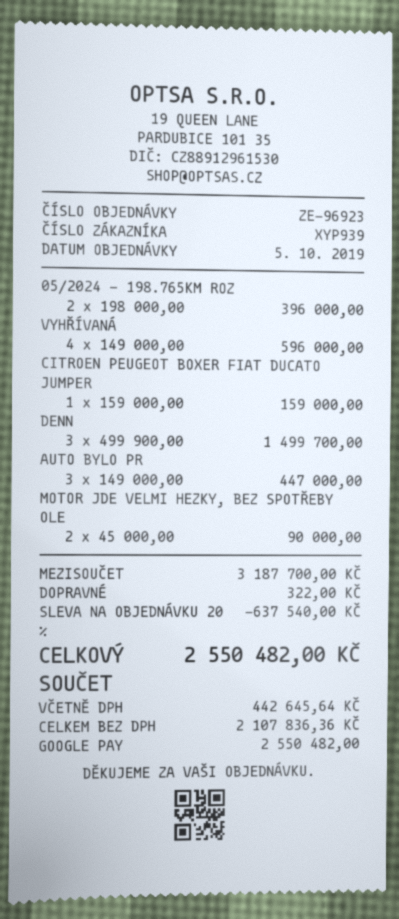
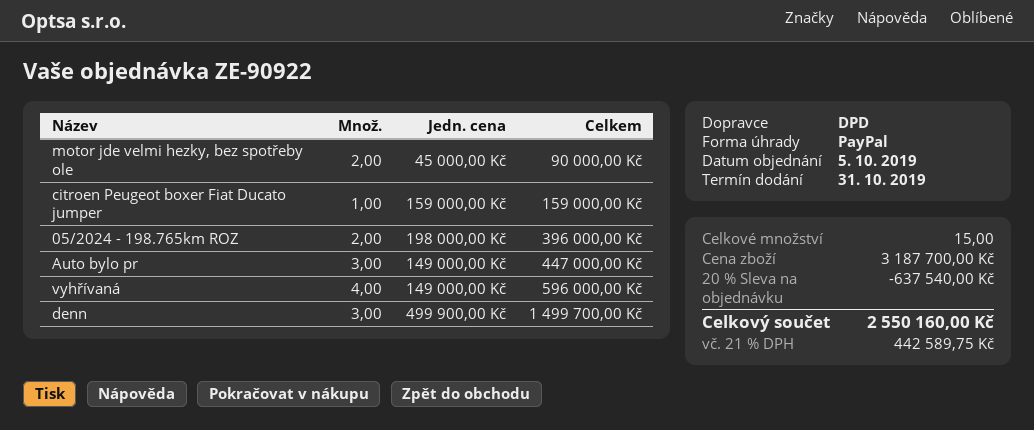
order number: ZE-96923 -> ZE-90922
payment method: Google Pay -> PayPal
shipping: 322.00 -> none
tax: 442645.64 -> 442589.75
total: 2550482.00 -> 2550160.00

